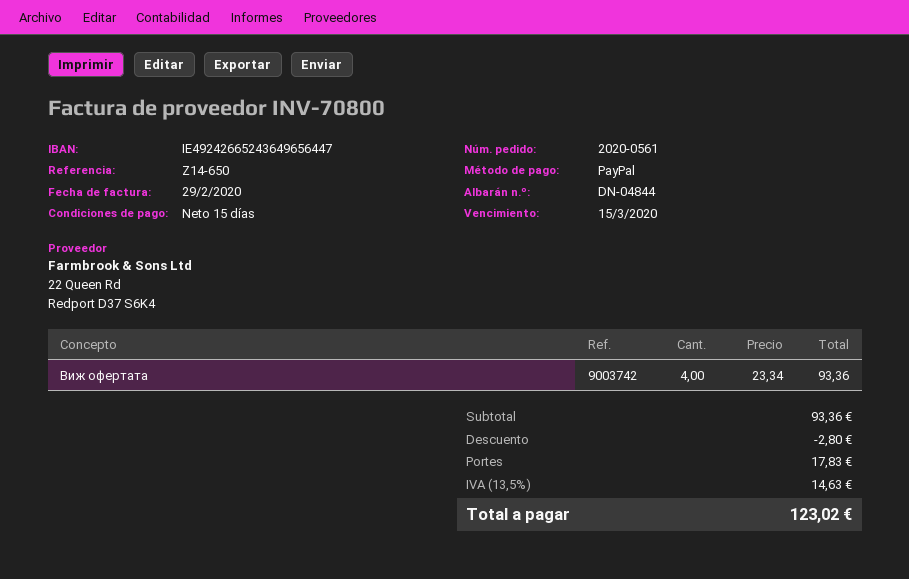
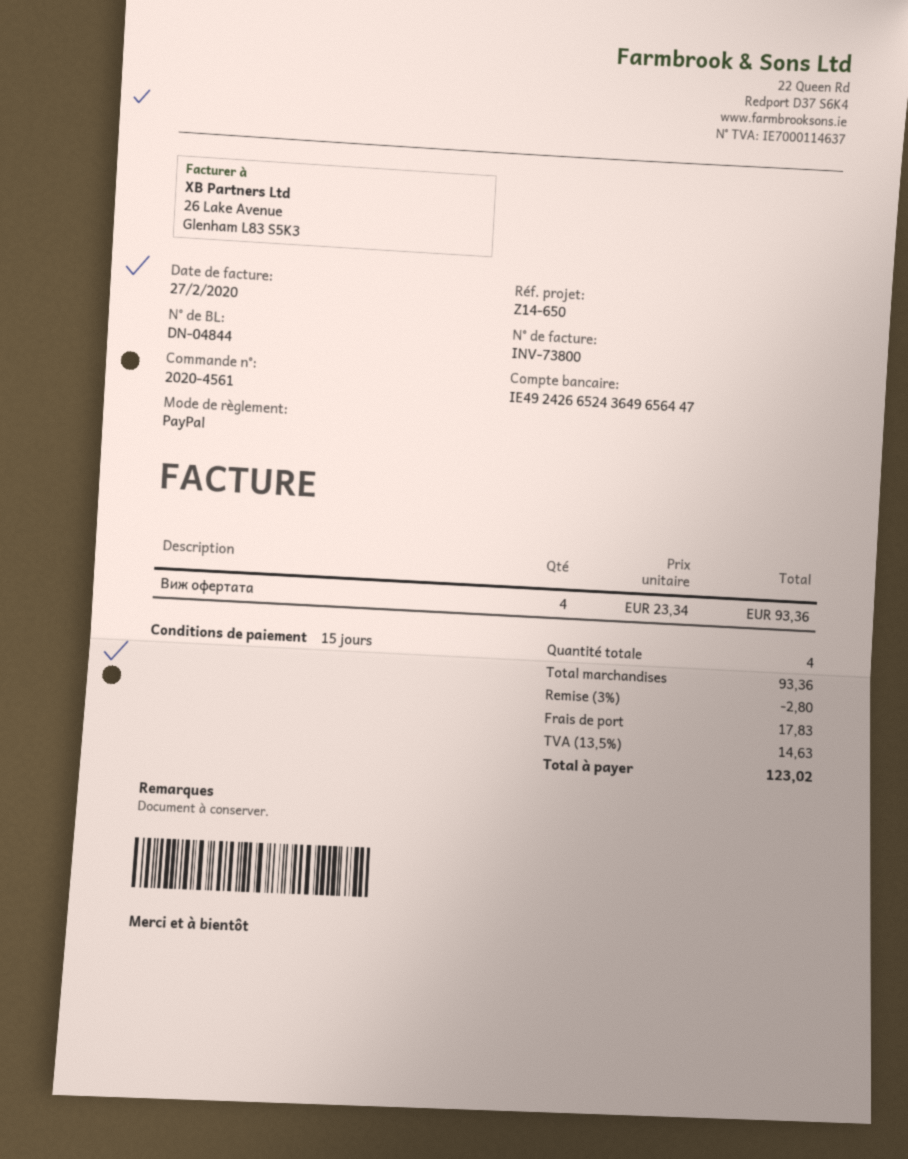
order number: 2020-0561 -> 2020-4561
invoice number: INV-70800 -> INV-73800
invoice date: 2020-02-29 -> 2020-02-27

